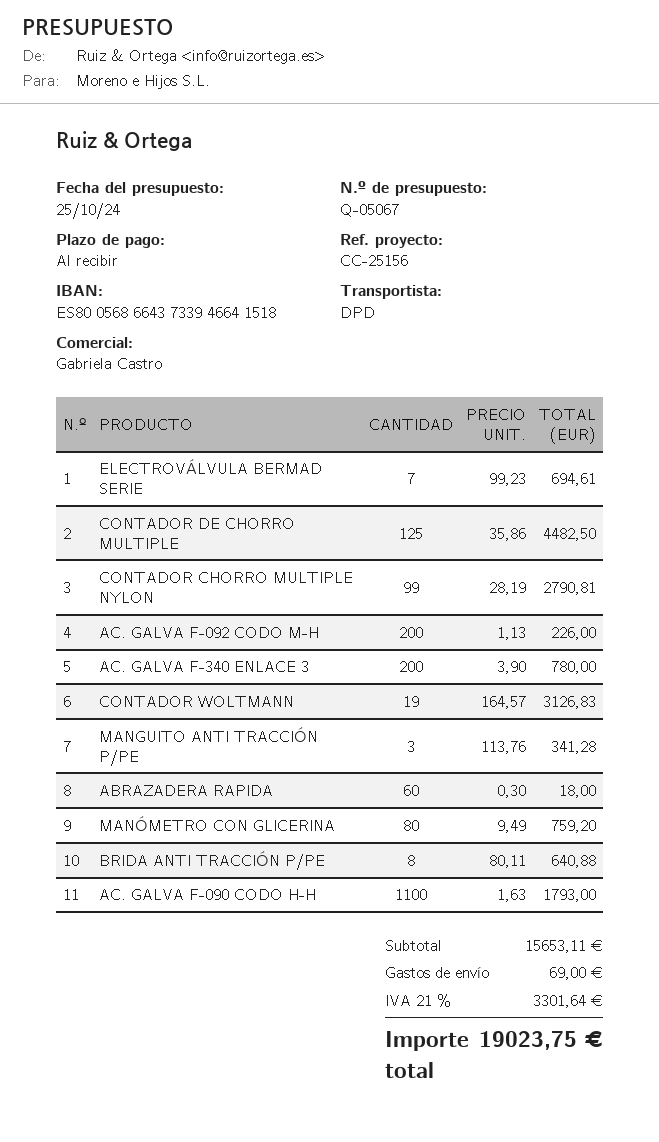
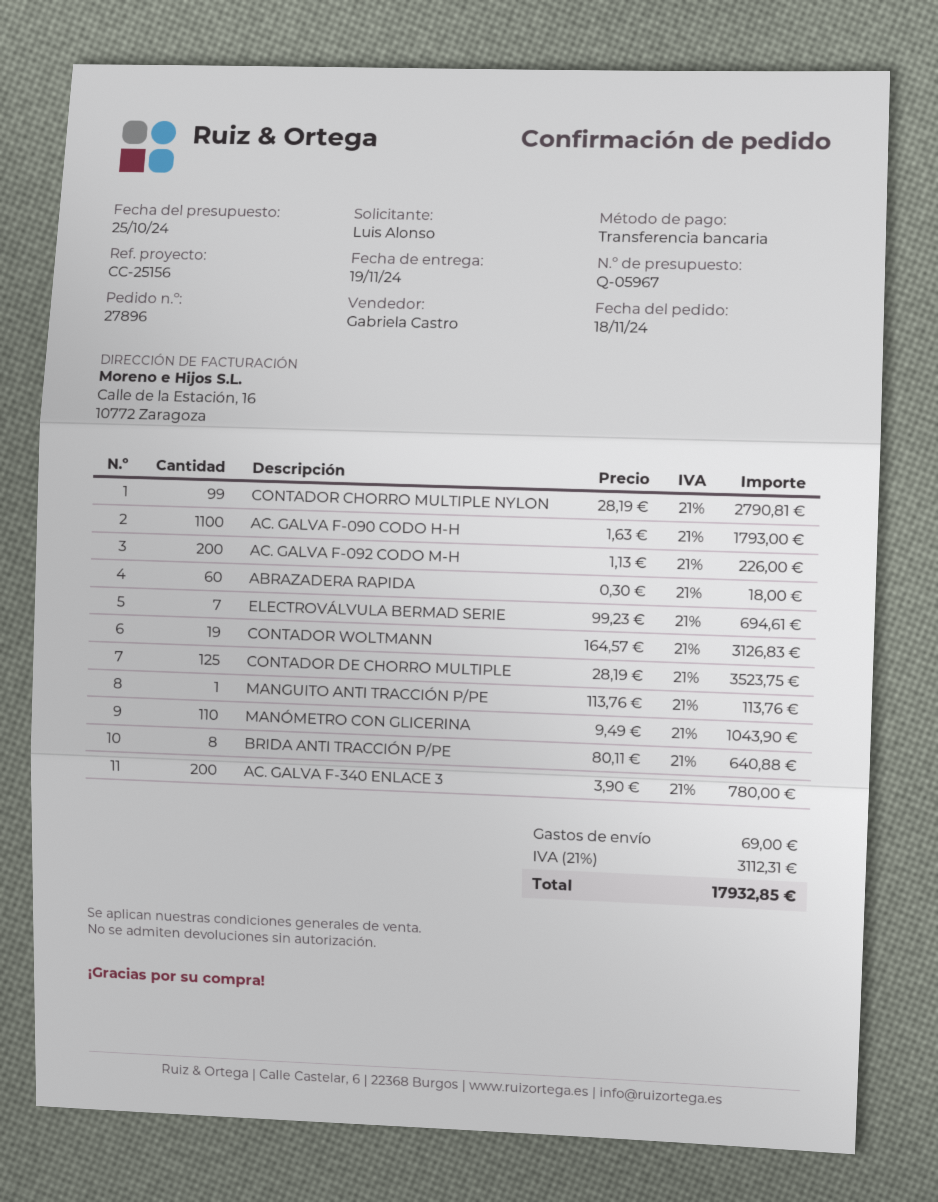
quote number: Q-05067 -> Q-05967
CONTADOR DE CHORRO MULTIPLE: 125 x 35.86 = 4482.50 -> 125 x 28.19 = 3523.75
MANGUITO ANTI TRACCIÓN P/PE: 3 x 113.76 = 341.28 -> 1 x 113.76 = 113.76
MANÓMETRO CON GLICERINA: 80 x 9.49 = 759.20 -> 110 x 9.49 = 1043.90
tax: 21% = 3301.64 -> 21% = 3112.31
total: 19023.75 -> 17932.85

